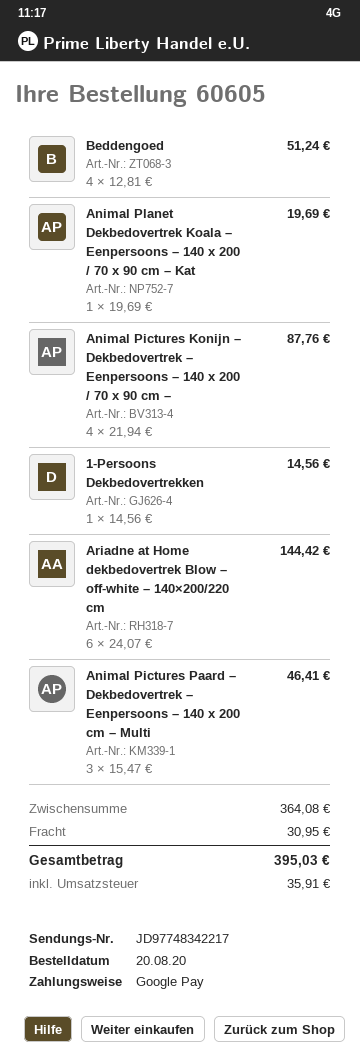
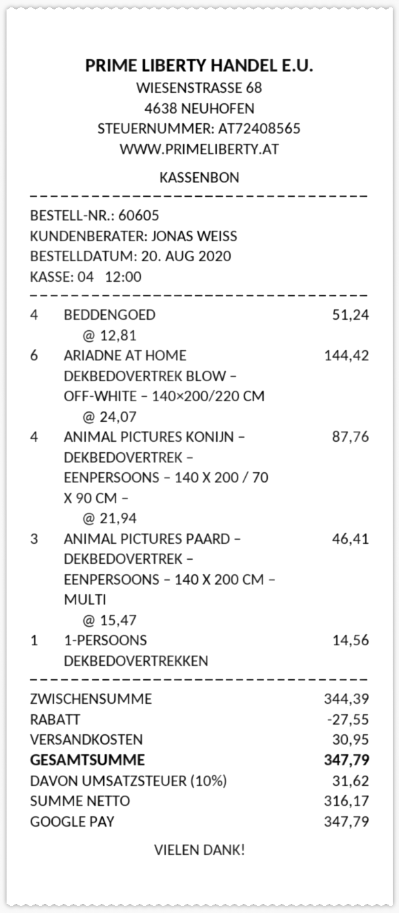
Animal Planet Dekbedovertrek Koala – Eenpersoons – 140 x 200 / 70 x 90 cm – Kat: 1 x 19.69 = 19.69 -> none
subtotal: 364.08 -> 344.39
discount: none -> 27.55
tax: 35.91 -> 31.62
total: 395.03 -> 347.79

